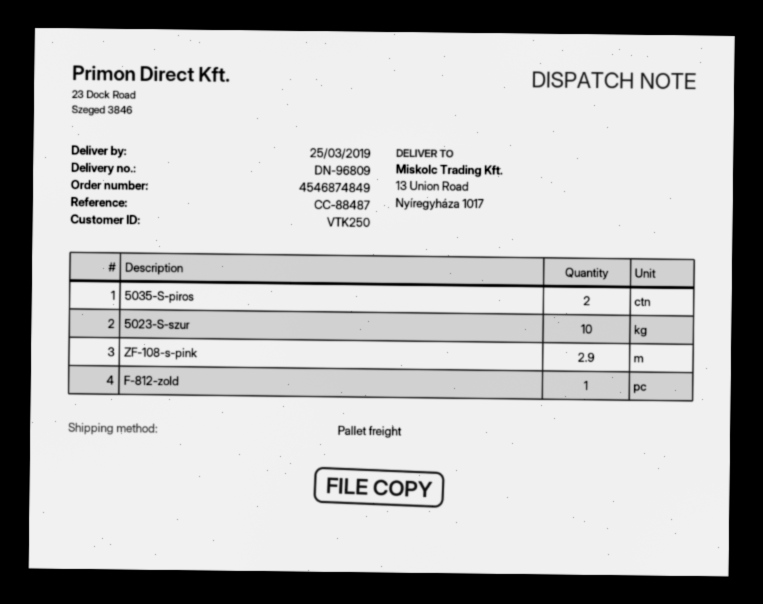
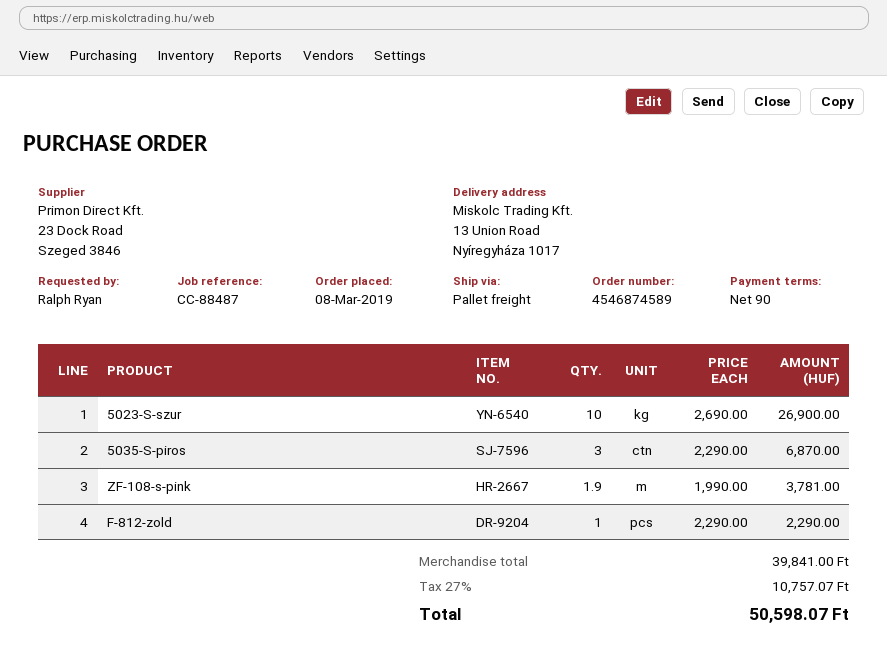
order number: 4546874849 -> 4546874589
5035-S-piros: 2 -> 3
ZF-108-s-pink: 2.9 -> 1.9

